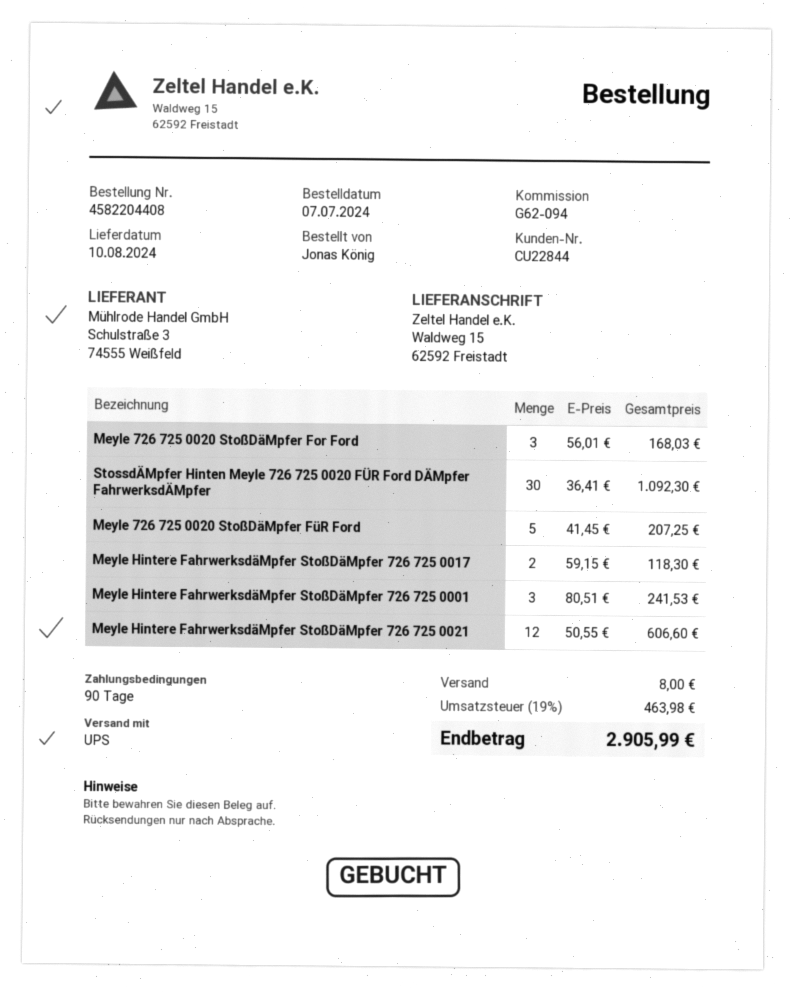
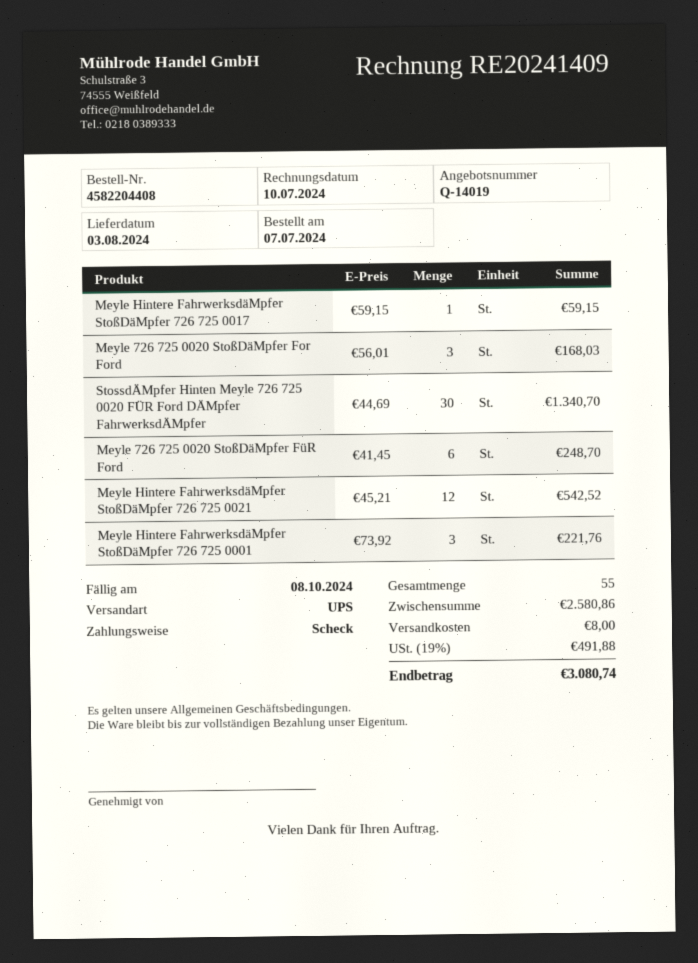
delivery date: 2024-08-10 -> 2024-08-03
StossdÄMpfer Hinten Meyle 726 725 0020 FÜR Ford DÄMpfer FahrwerksdÄMpfer: 30 x 36.41 = 1092.30 -> 30 x 44.69 = 1340.70
Meyle 726 725 0020 StoßDäMpfer FüR Ford: 5 x 41.45 = 207.25 -> 6 x 41.45 = 248.70
Meyle Hintere FahrwerksdäMpfer StoßDäMpfer 726 725 0017: 2 x 59.15 = 118.30 -> 1 x 59.15 = 59.15
Meyle Hintere FahrwerksdäMpfer StoßDäMpfer 726 725 0001: 3 x 80.51 = 241.53 -> 3 x 73.92 = 221.76
Meyle Hintere FahrwerksdäMpfer StoßDäMpfer 726 725 0021: 12 x 50.55 = 606.60 -> 12 x 45.21 = 542.52
tax: 19% = 463.98 -> 19% = 491.88
total: 2905.99 -> 3080.74

